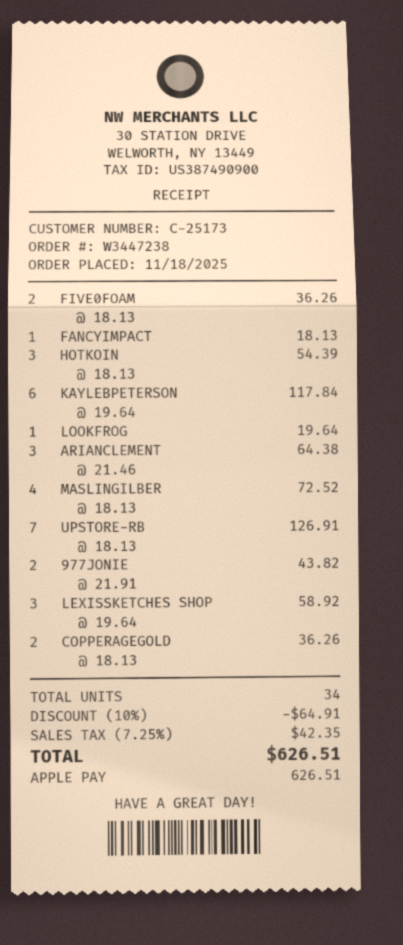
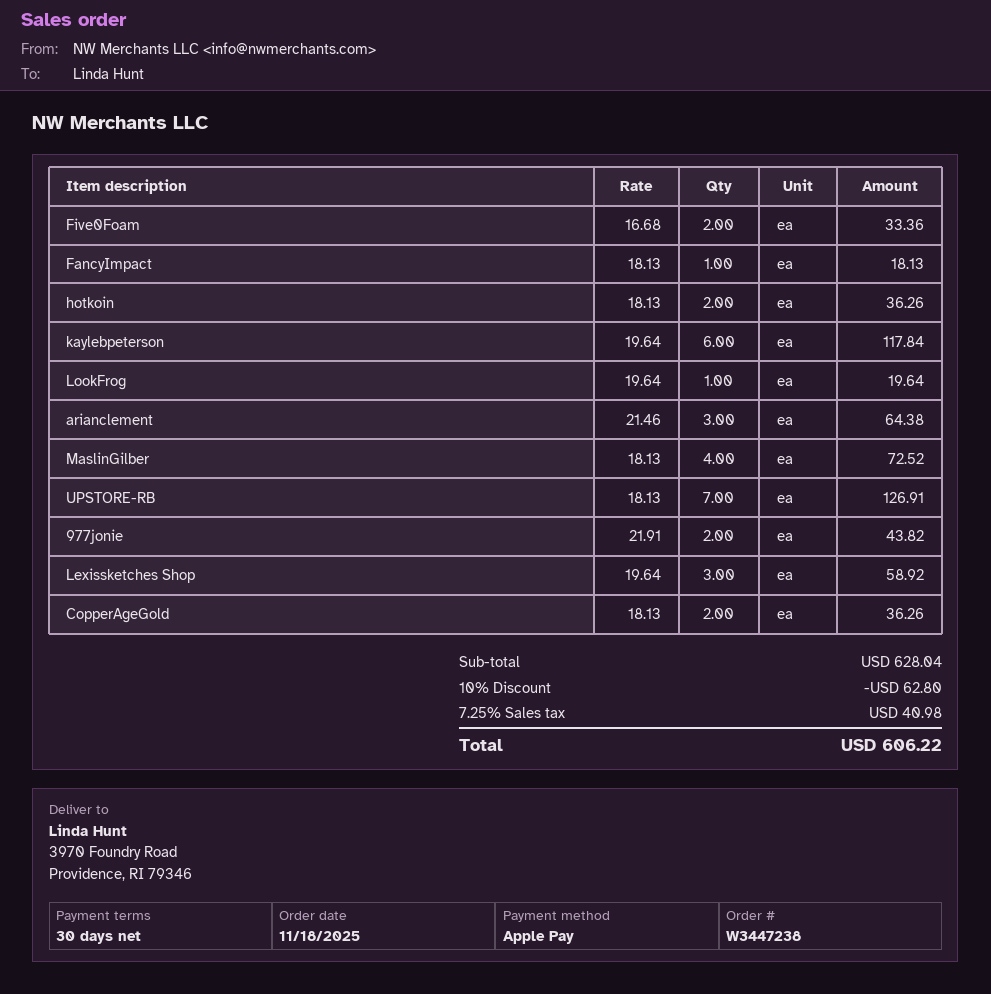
FIVE0FOAM: 2 x 18.13 = 36.26 -> 2 x 16.68 = 33.36
HOTKOIN: 3 x 18.13 = 54.39 -> 2 x 18.13 = 36.26
discount: 10% = 64.91 -> 10% = 62.80
tax: 7.25% = 42.35 -> 7.25% = 40.98
total: 626.51 -> 606.22

